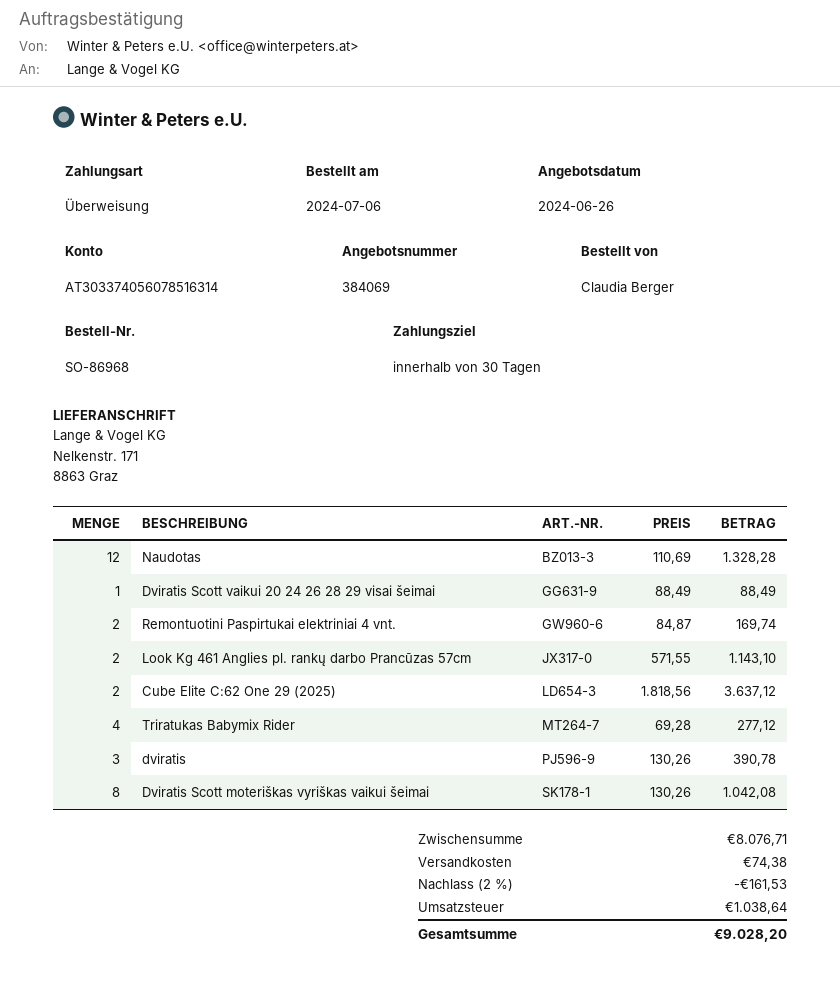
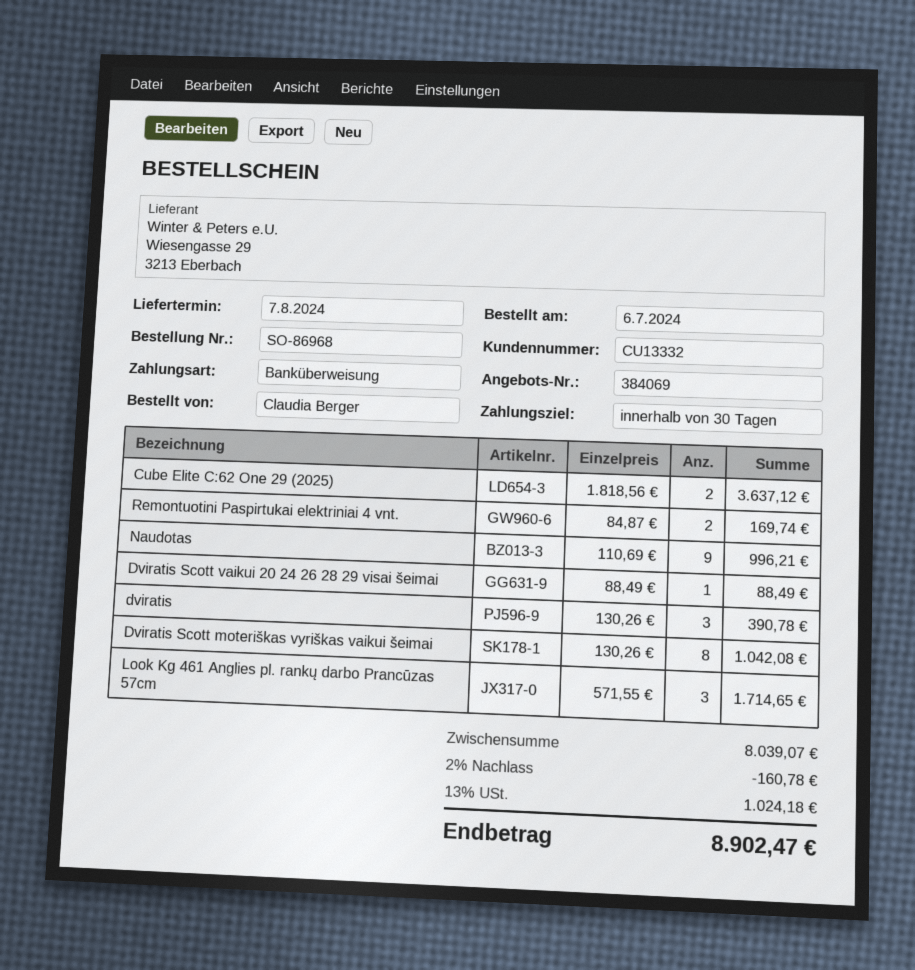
Naudotas: 12 x 110.69 = 1328.28 -> 9 x 110.69 = 996.21
Look Kg 461 Anglies pl. rankų darbo Prancūzas 57cm: 2 x 571.55 = 1143.10 -> 3 x 571.55 = 1714.65
Triratukas Babymix Rider: 4 x 69.28 = 277.12 -> none
subtotal: 8076.71 -> 8039.07
discount: 2% = 161.53 -> 2% = 160.78
shipping: 74.38 -> none
tax: 1038.64 -> 1024.18
total: 9028.20 -> 8902.47

